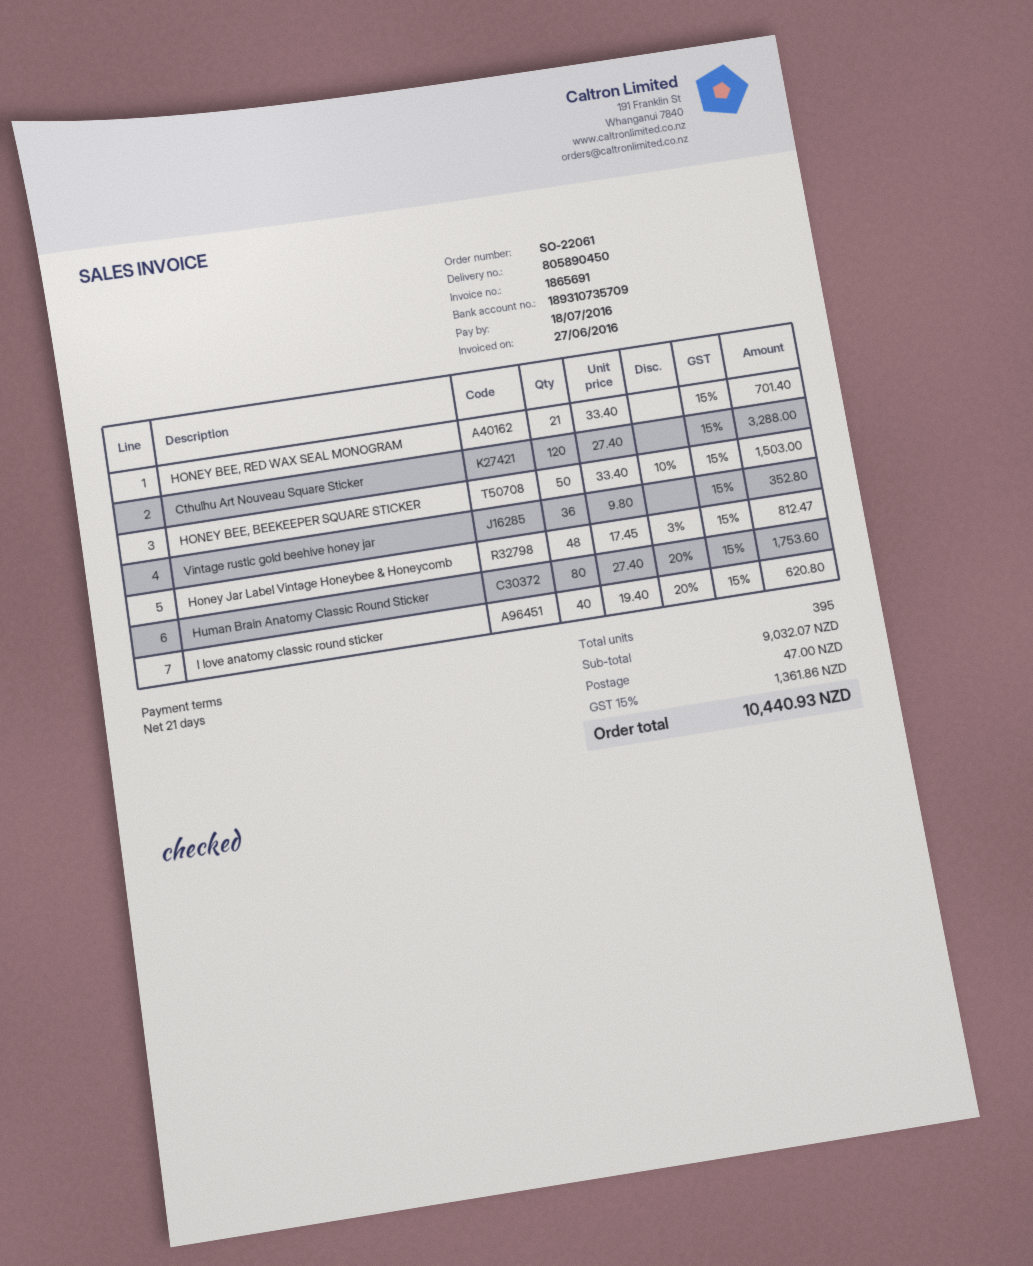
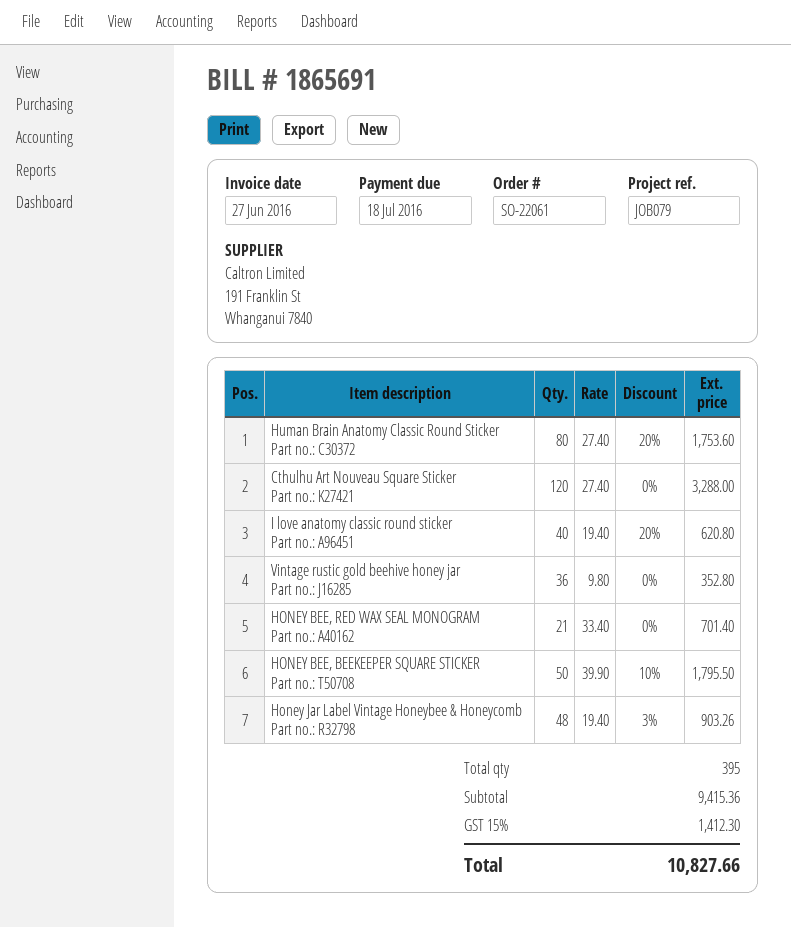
HONEY BEE, BEEKEEPER SQUARE STICKER: 50 x 33.40 - 10% = 1503.00 -> 50 x 39.90 - 10% = 1795.50
Honey Jar Label Vintage Honeybee & Honeycomb: 48 x 17.45 - 3% = 812.47 -> 48 x 19.40 - 3% = 903.26
subtotal: 9032.07 -> 9415.36
shipping: 47.00 -> none
tax: 15% = 1361.86 -> 15% = 1412.30
total: 10440.93 -> 10827.66

